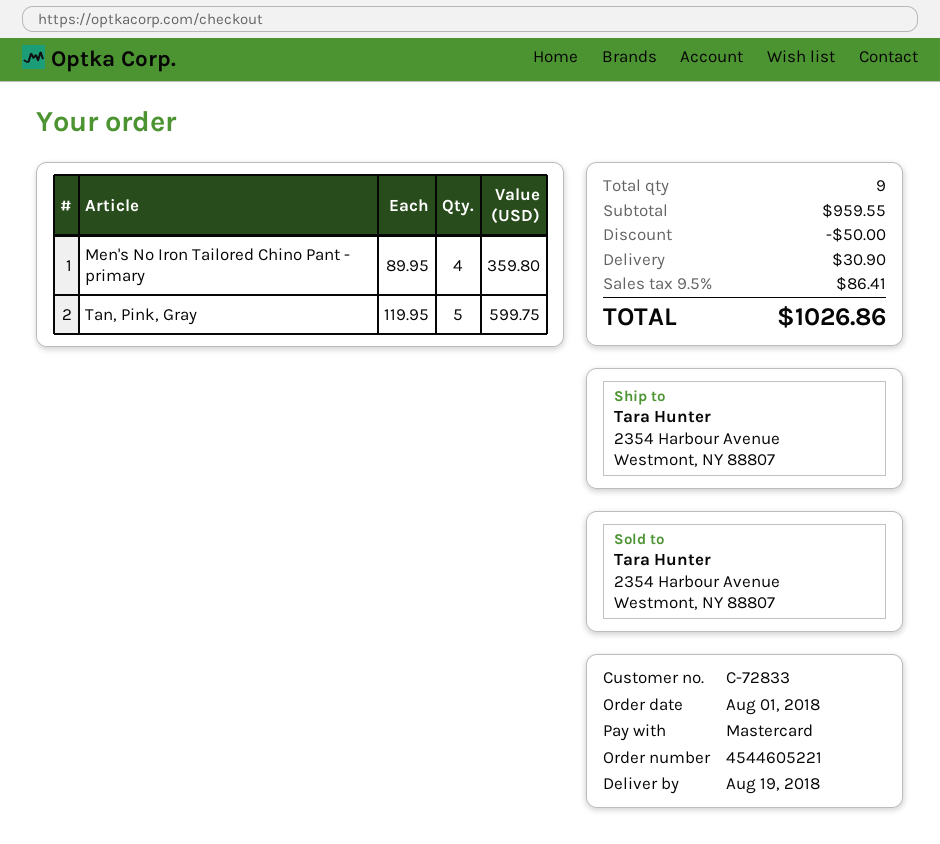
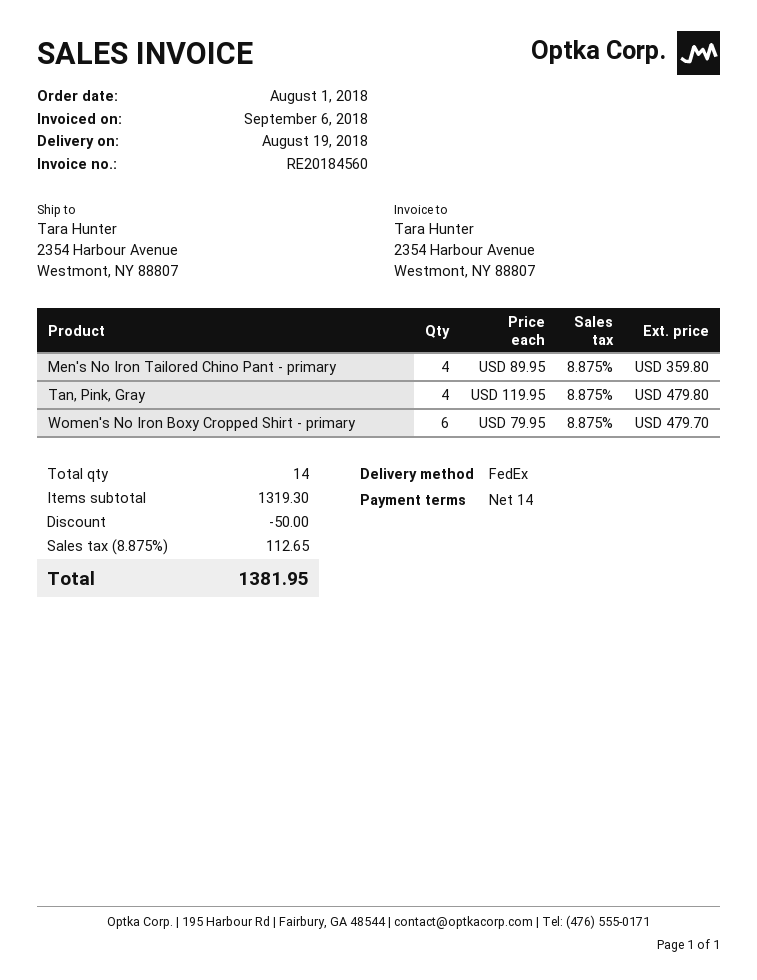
Tan, Pink, Gray: 5 x 119.95 = 599.75 -> 4 x 119.95 = 479.80
Women's No Iron Boxy Cropped Shirt - primary: none -> 6 x 79.95 = 479.70
total quantity: 9 -> 14
subtotal: 959.55 -> 1319.30
shipping: 30.90 -> none
tax: 9.5% = 86.41 -> 8.875% = 112.65
total: 1026.86 -> 1381.95

